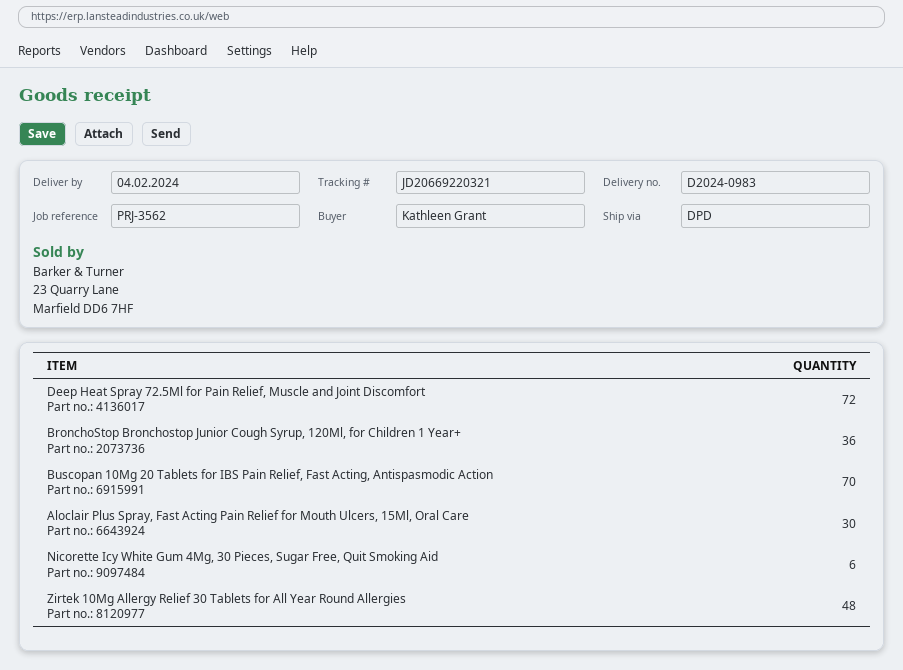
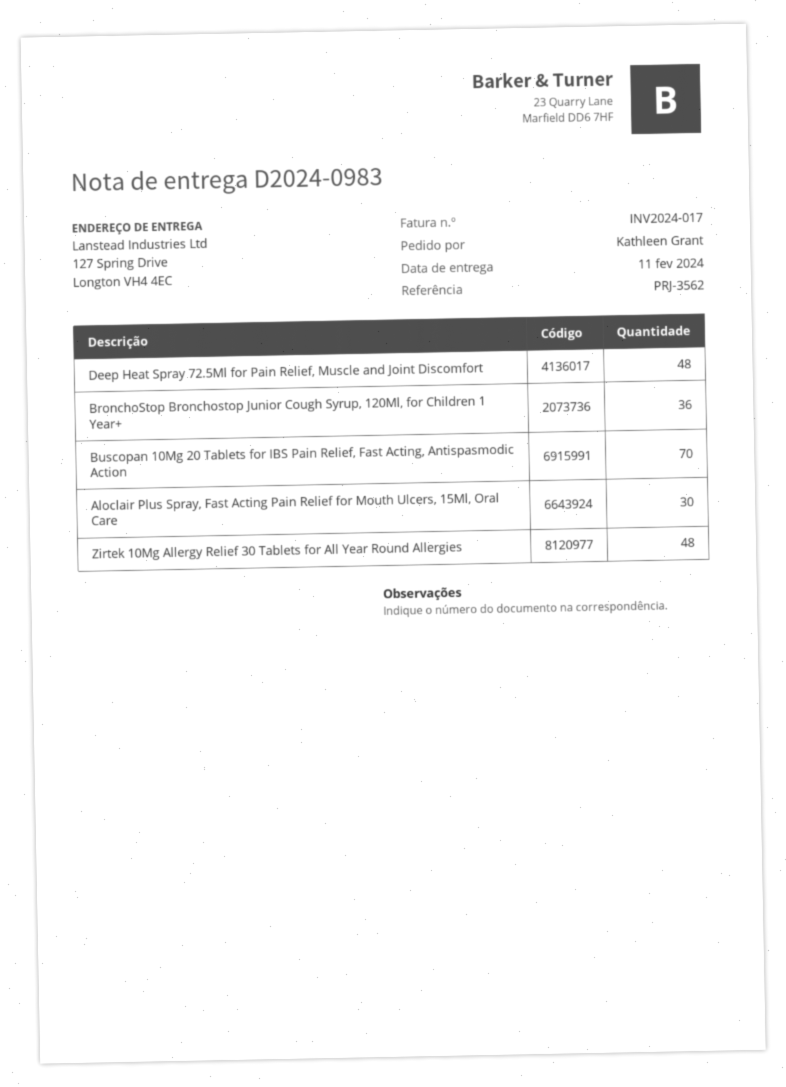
delivery date: 2024-02-04 -> 2024-02-11
Deep Heat Spray 72.5Ml for Pain Relief, Muscle and Joint Discomfort: 72 -> 48
Nicorette Icy White Gum 4Mg, 30 Pieces, Sugar Free, Quit Smoking Aid: 6 -> none

